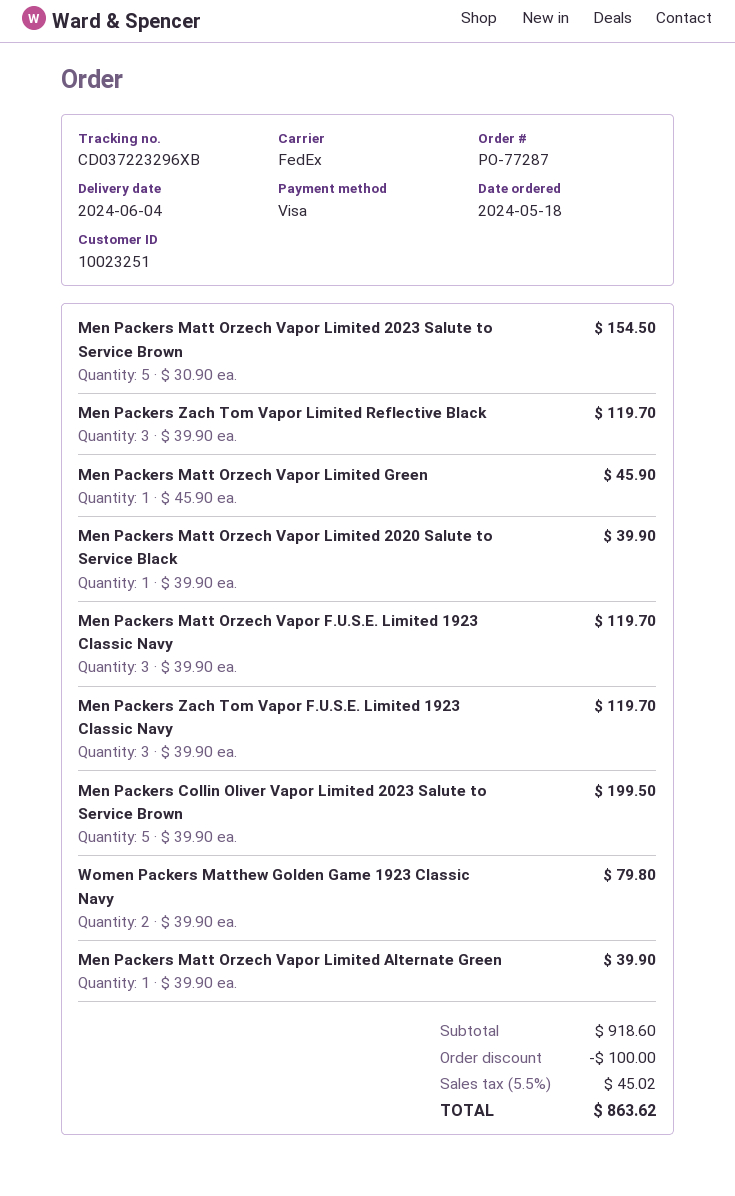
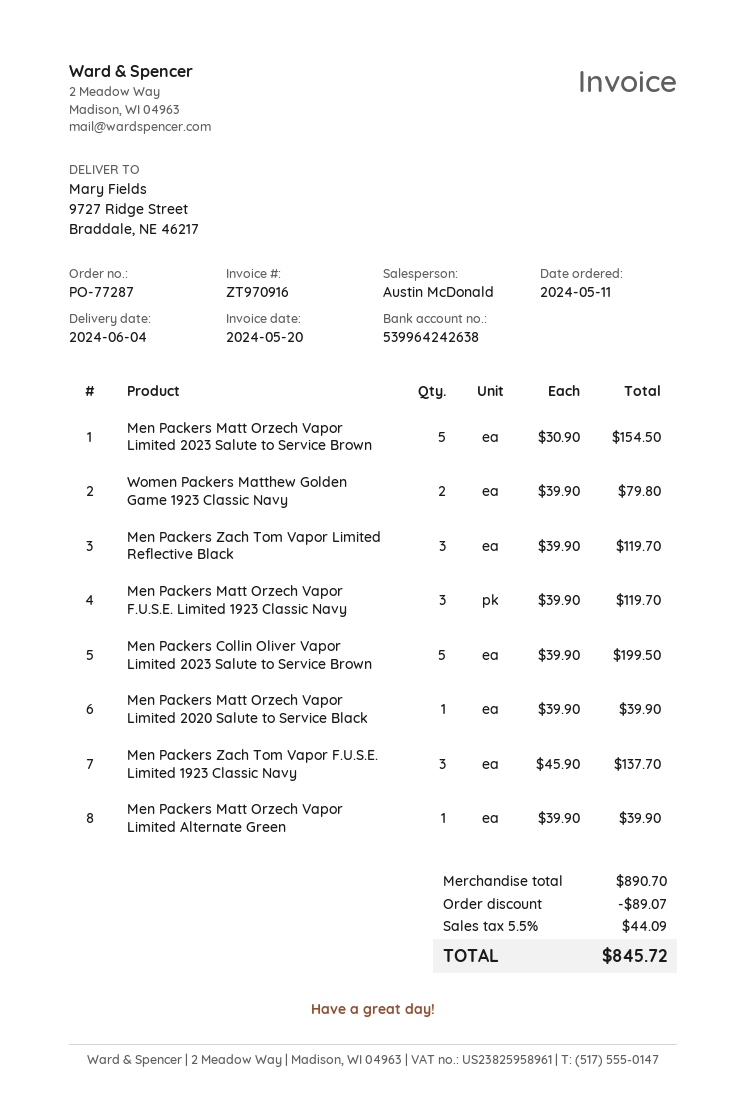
order date: 2024-05-18 -> 2024-05-11
Men Packers Matt Orzech Vapor Limited Green: 1 x 45.90 = 45.90 -> none
Men Packers Zach Tom Vapor F.U.S.E. Limited 1923 Classic Navy: 3 x 39.90 = 119.70 -> 3 x 45.90 = 137.70
subtotal: 918.60 -> 890.70
discount: 100.00 -> 89.07
tax: 5.5% = 45.02 -> 5.5% = 44.09
total: 863.62 -> 845.72

